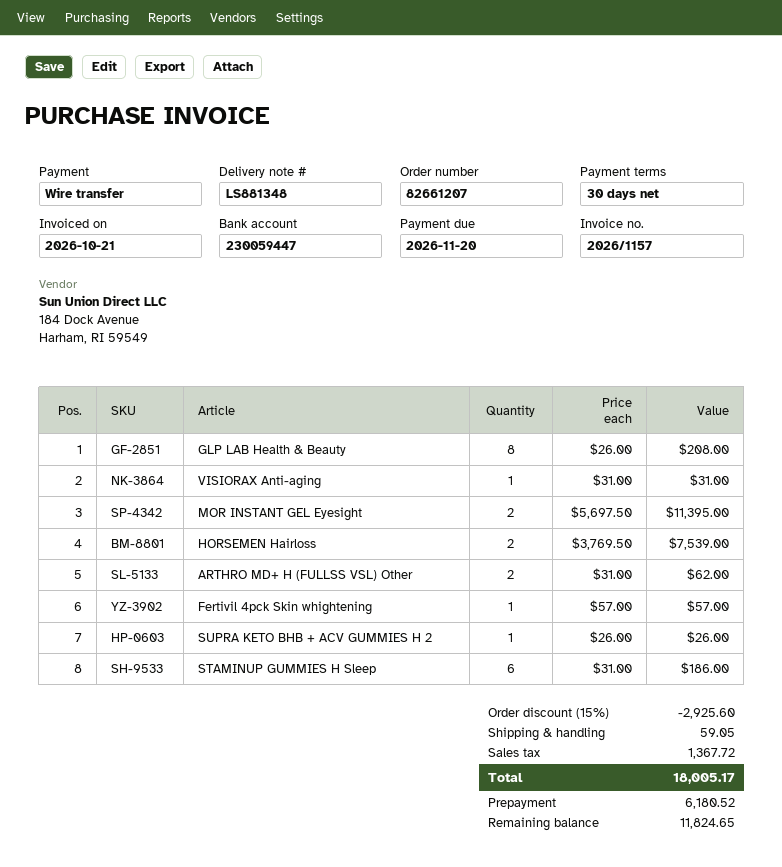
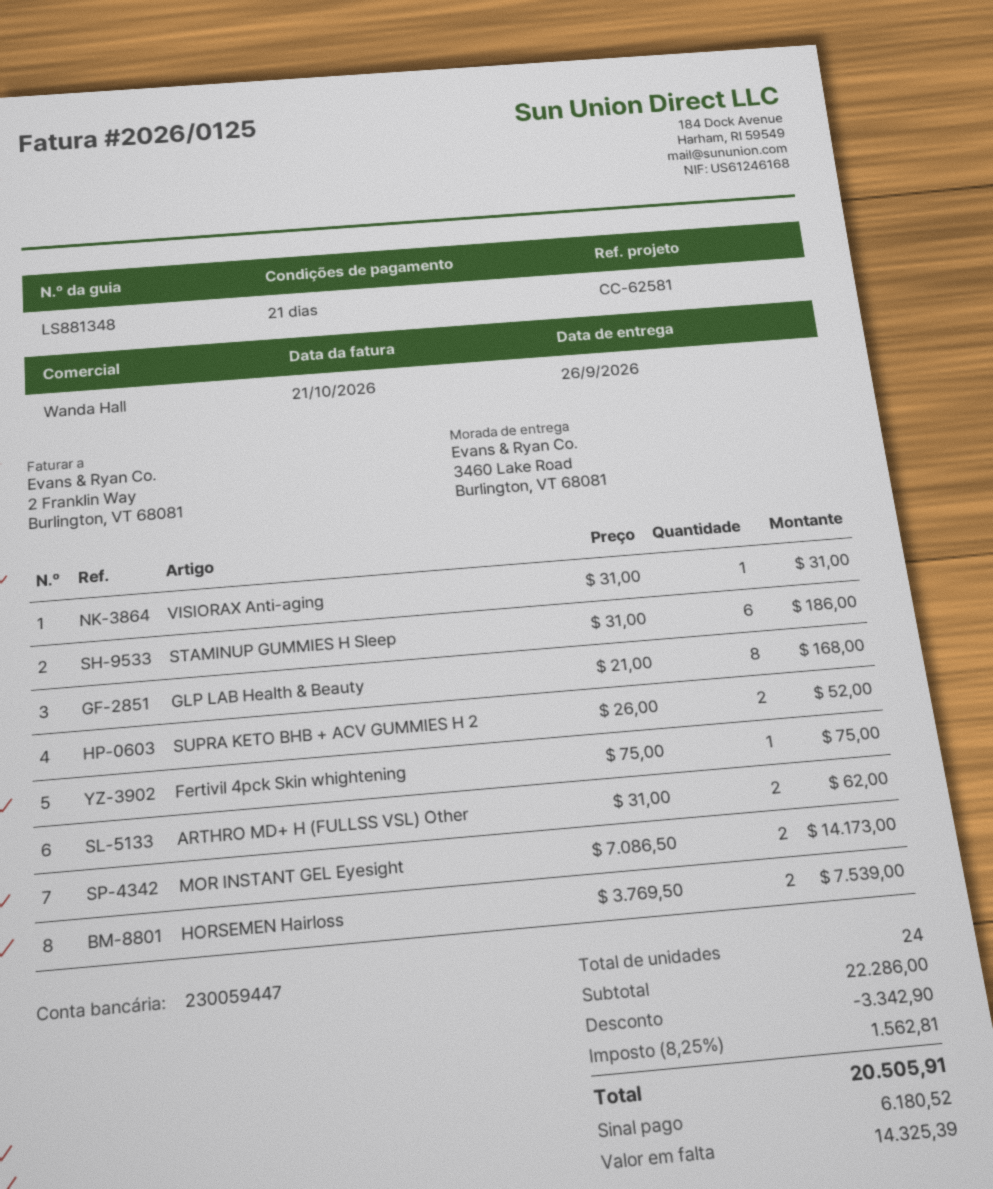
invoice number: 2026/1157 -> 2026/0125
payment terms: 30 days -> 21 days
GLP LAB Health & Beauty: 8 x 26.00 = 208.00 -> 8 x 21.00 = 168.00
MOR INSTANT GEL Eyesight: 2 x 5697.50 = 11395.00 -> 2 x 7086.50 = 14173.00
Fertivil 4pck Skin whightening: 1 x 57.00 = 57.00 -> 1 x 75.00 = 75.00
SUPRA KETO BHB + ACV GUMMIES H 2: 1 x 26.00 = 26.00 -> 2 x 26.00 = 52.00
discount: 2925.60 -> 3342.90
shipping: 59.05 -> none
tax: 1367.72 -> 1562.81
total: 18005.17 -> 20505.91
balance: 11824.65 -> 14325.39

